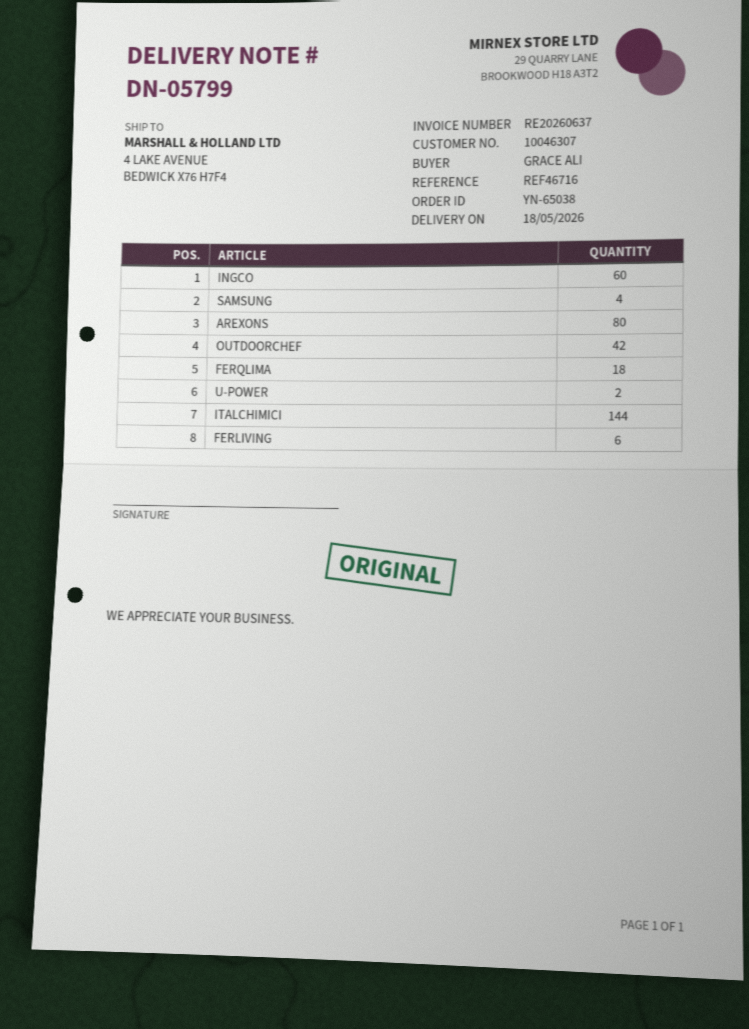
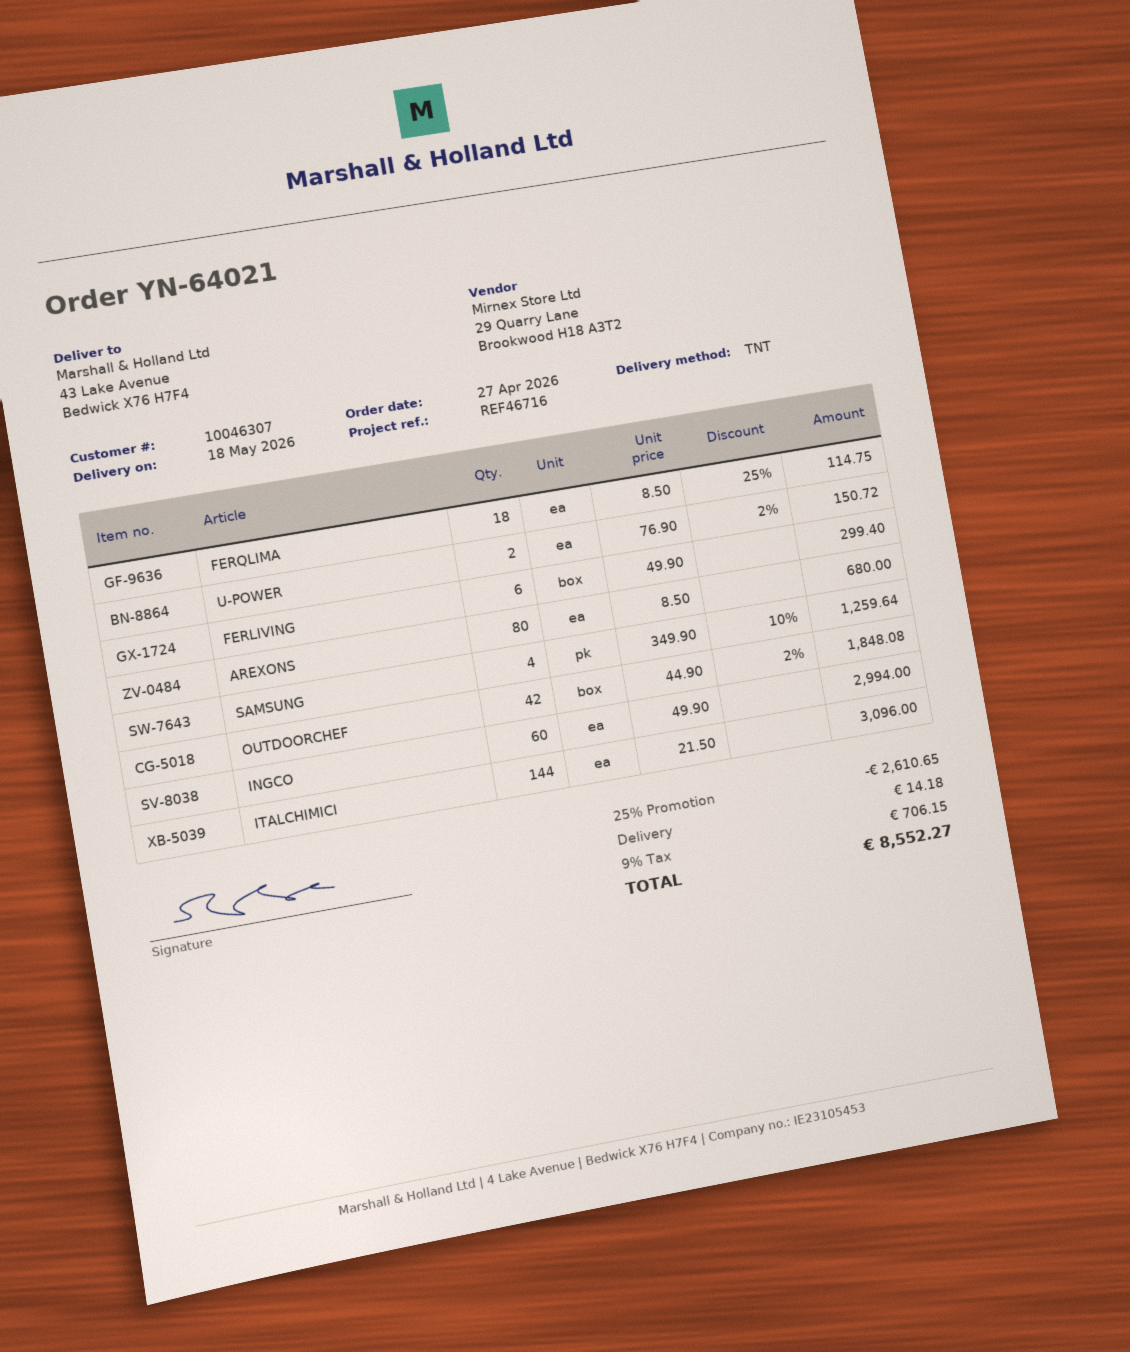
order number: YN-65038 -> YN-64021
ship to: 4 LAKE AVENUE, BEDWICK X76 H7F4 -> 43 Lake Avenue, Bedwick X76 H7F4

